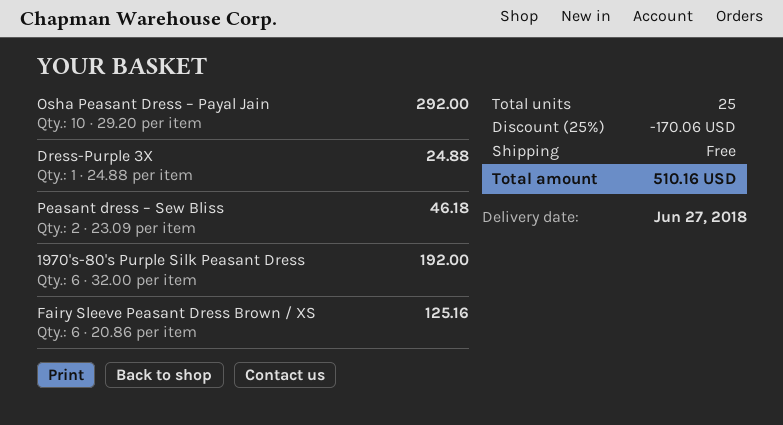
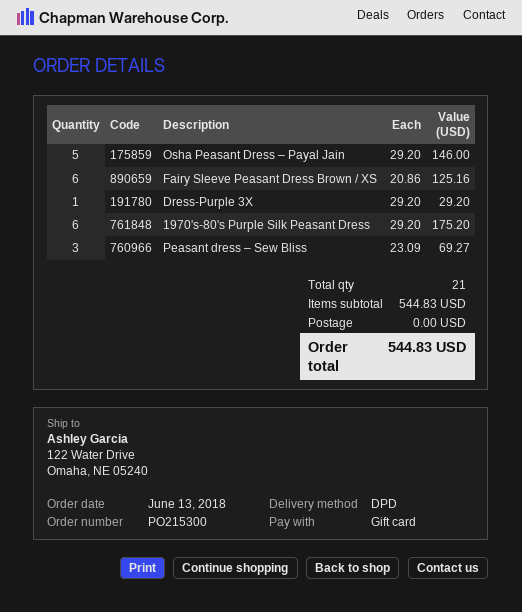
Osha Peasant Dress – Payal Jain: 10 x 29.20 = 292.00 -> 5 x 29.20 = 146.00
Dress-Purple 3X: 1 x 24.88 = 24.88 -> 1 x 29.20 = 29.20
Peasant dress – Sew Bliss: 2 x 23.09 = 46.18 -> 3 x 23.09 = 69.27
1970's-80's Purple Silk Peasant Dress: 6 x 32.00 = 192.00 -> 6 x 29.20 = 175.20
total quantity: 25 -> 21
discount: 25% = 170.06 -> none
total: 510.16 -> 544.83

